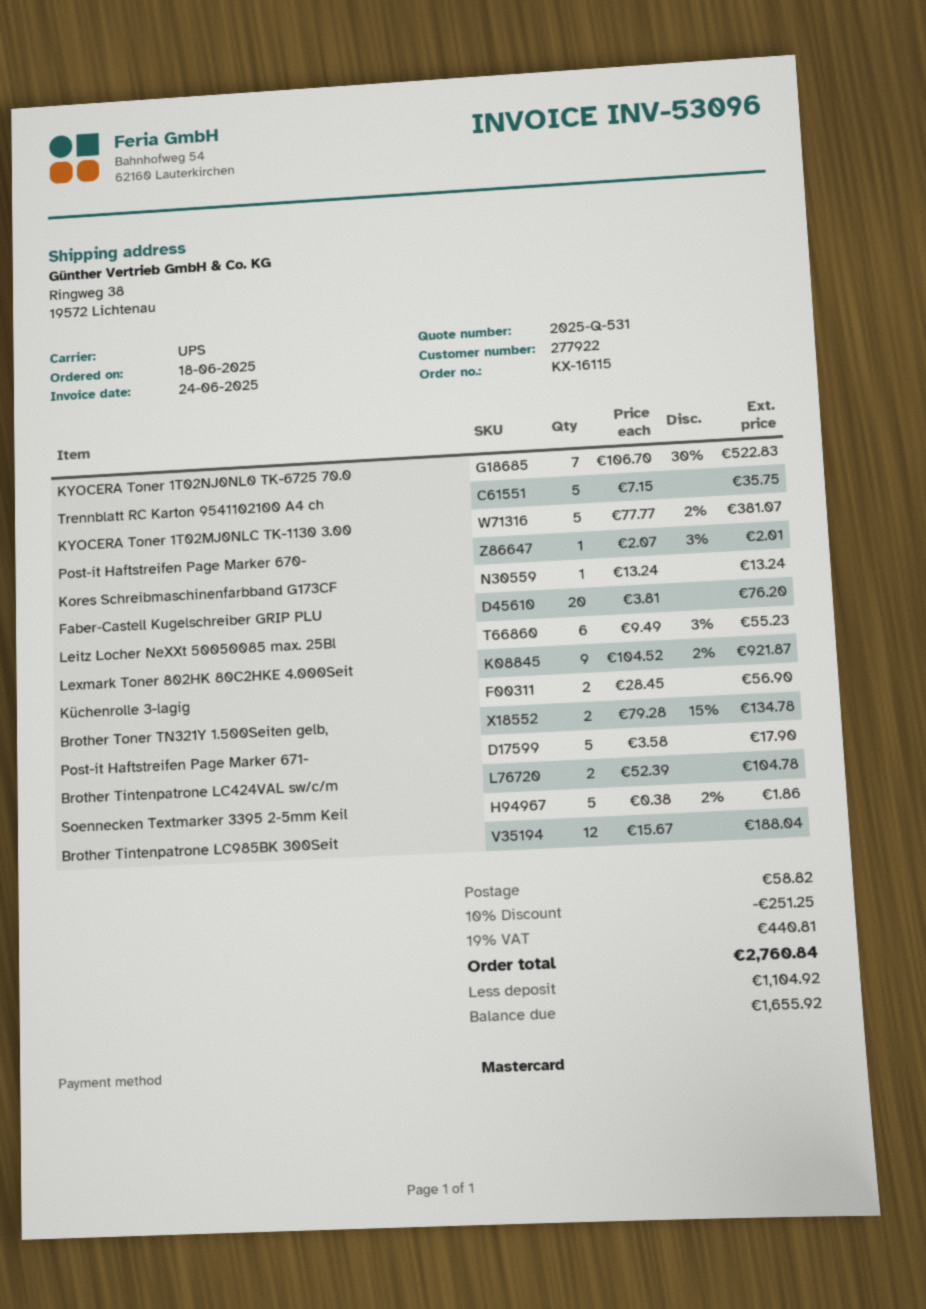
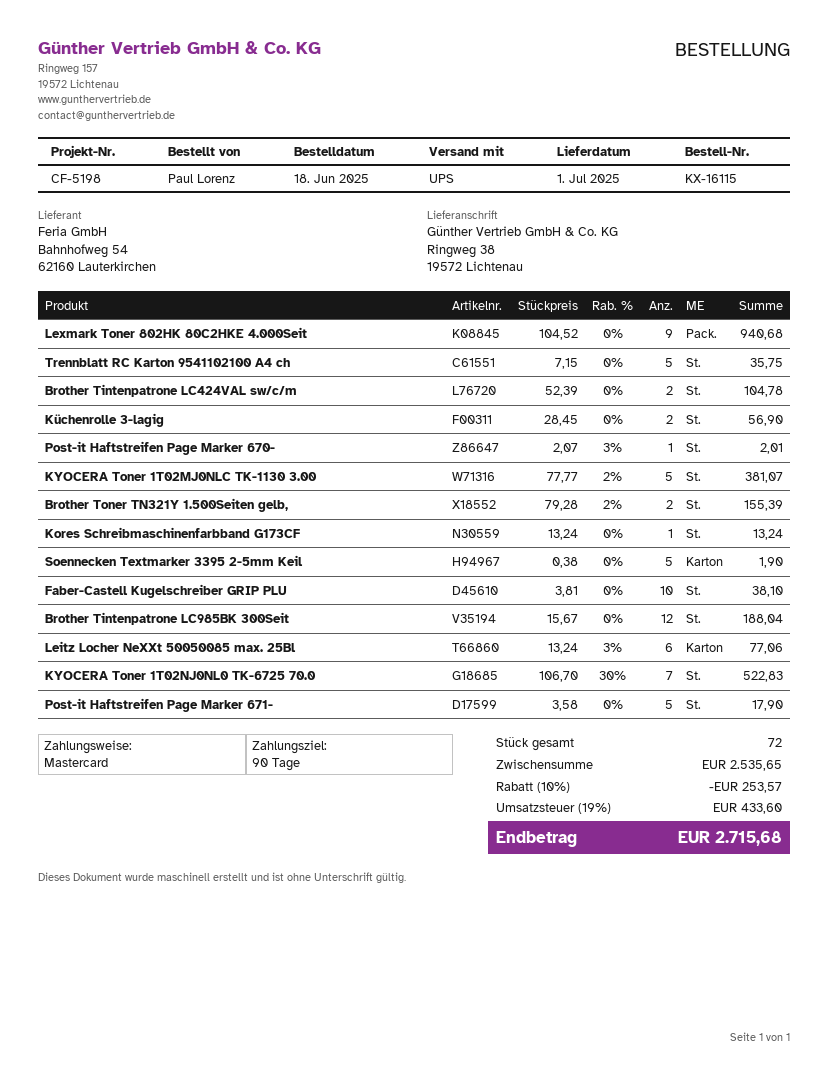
Faber-Castell Kugelschreiber GRIP PLU: 20 x 3.81 = 76.20 -> 10 x 3.81 = 38.10
Leitz Locher NeXXt 50050085 max. 25Bl: 6 x 9.49 - 3% = 55.23 -> 6 x 13.24 - 3% = 77.06
Lexmark Toner 802HK 80C2HKE 4.000Seit: 9 x 104.52 - 2% = 921.87 -> 9 x 104.52 = 940.68
Brother Toner TN321Y 1.500Seiten gelb,: 2 x 79.28 - 15% = 134.78 -> 2 x 79.28 - 2% = 155.39
Soennecken Textmarker 3395 2-5mm Keil: 5 x 0.38 - 2% = 1.86 -> 5 x 0.38 = 1.90
discount: 10% = 251.25 -> 10% = 253.57
shipping: 58.82 -> none
tax: 19% = 440.81 -> 19% = 433.60
total: 2760.84 -> 2715.68

